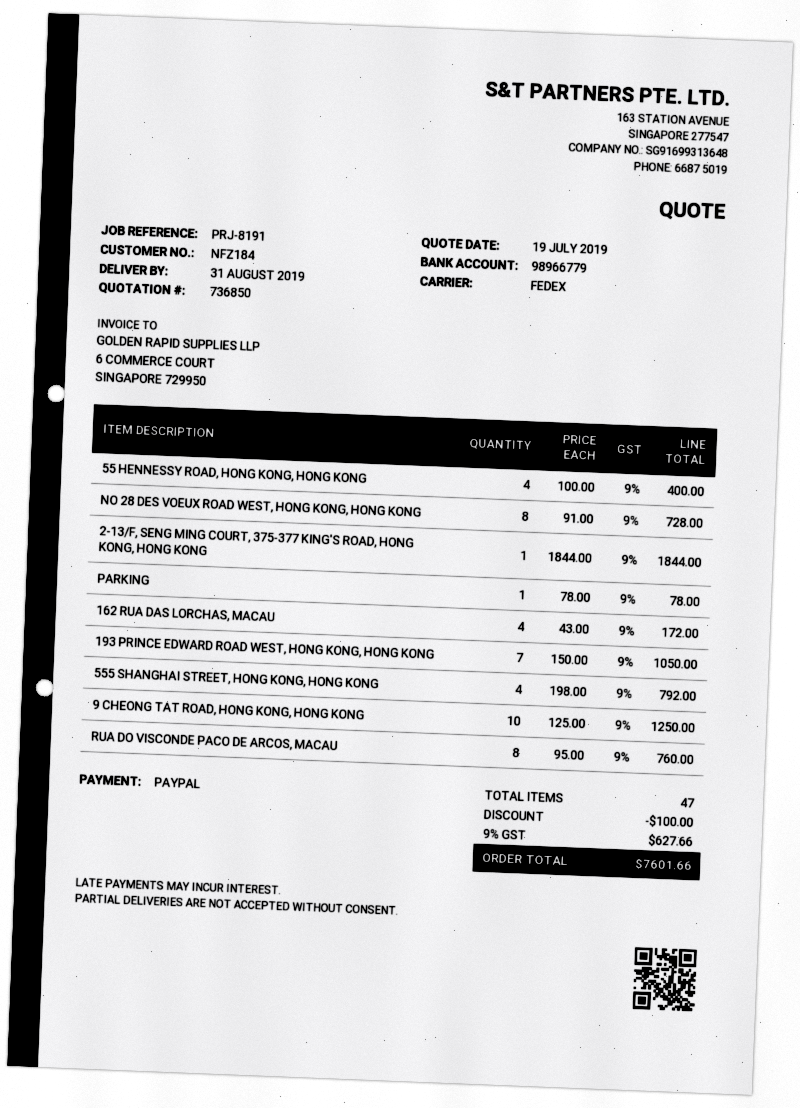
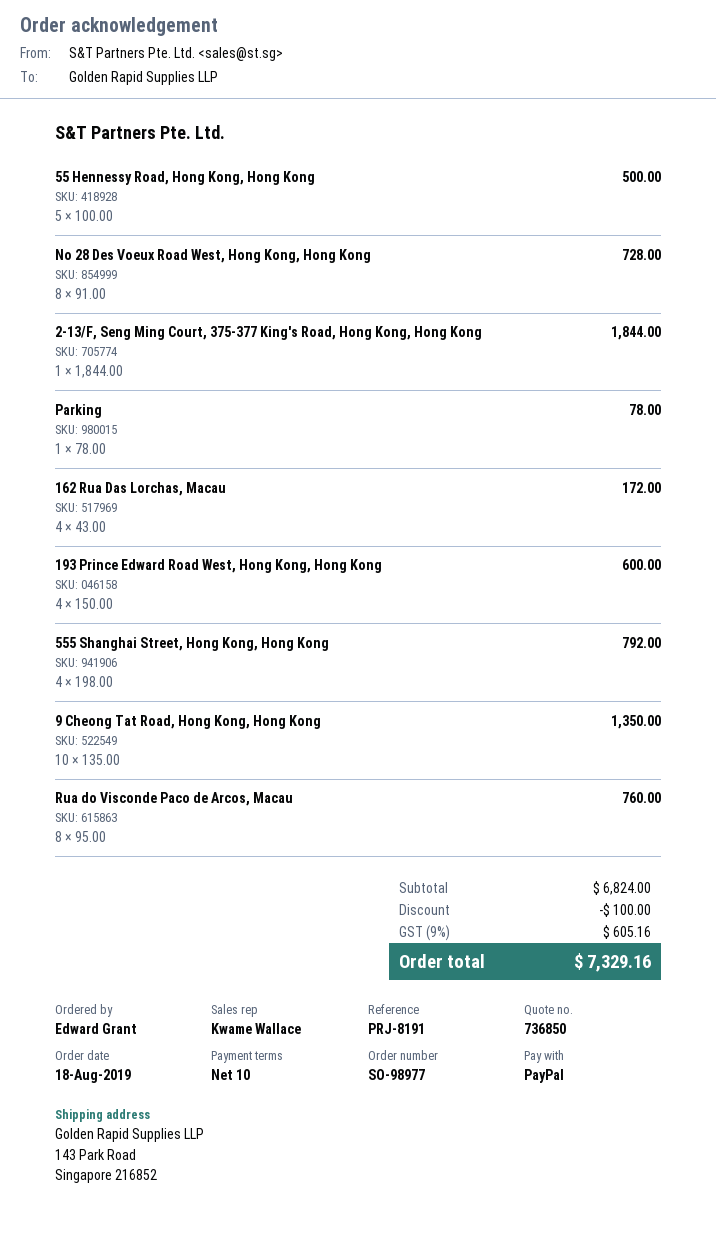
55 HENNESSY ROAD, HONG KONG, HONG KONG: 4 x 100.00 = 400.00 -> 5 x 100.00 = 500.00
193 PRINCE EDWARD ROAD WEST, HONG KONG, HONG KONG: 7 x 150.00 = 1050.00 -> 4 x 150.00 = 600.00
9 CHEONG TAT ROAD, HONG KONG, HONG KONG: 10 x 125.00 = 1250.00 -> 10 x 135.00 = 1350.00
tax: 9% = 627.66 -> 9% = 605.16
total: 7601.66 -> 7329.16

